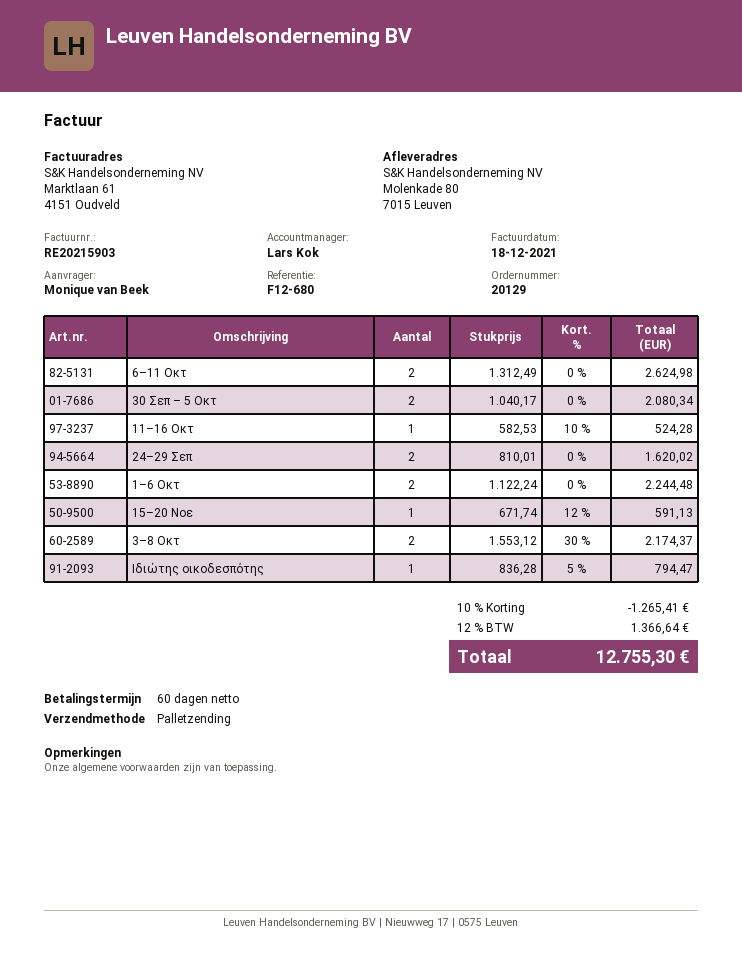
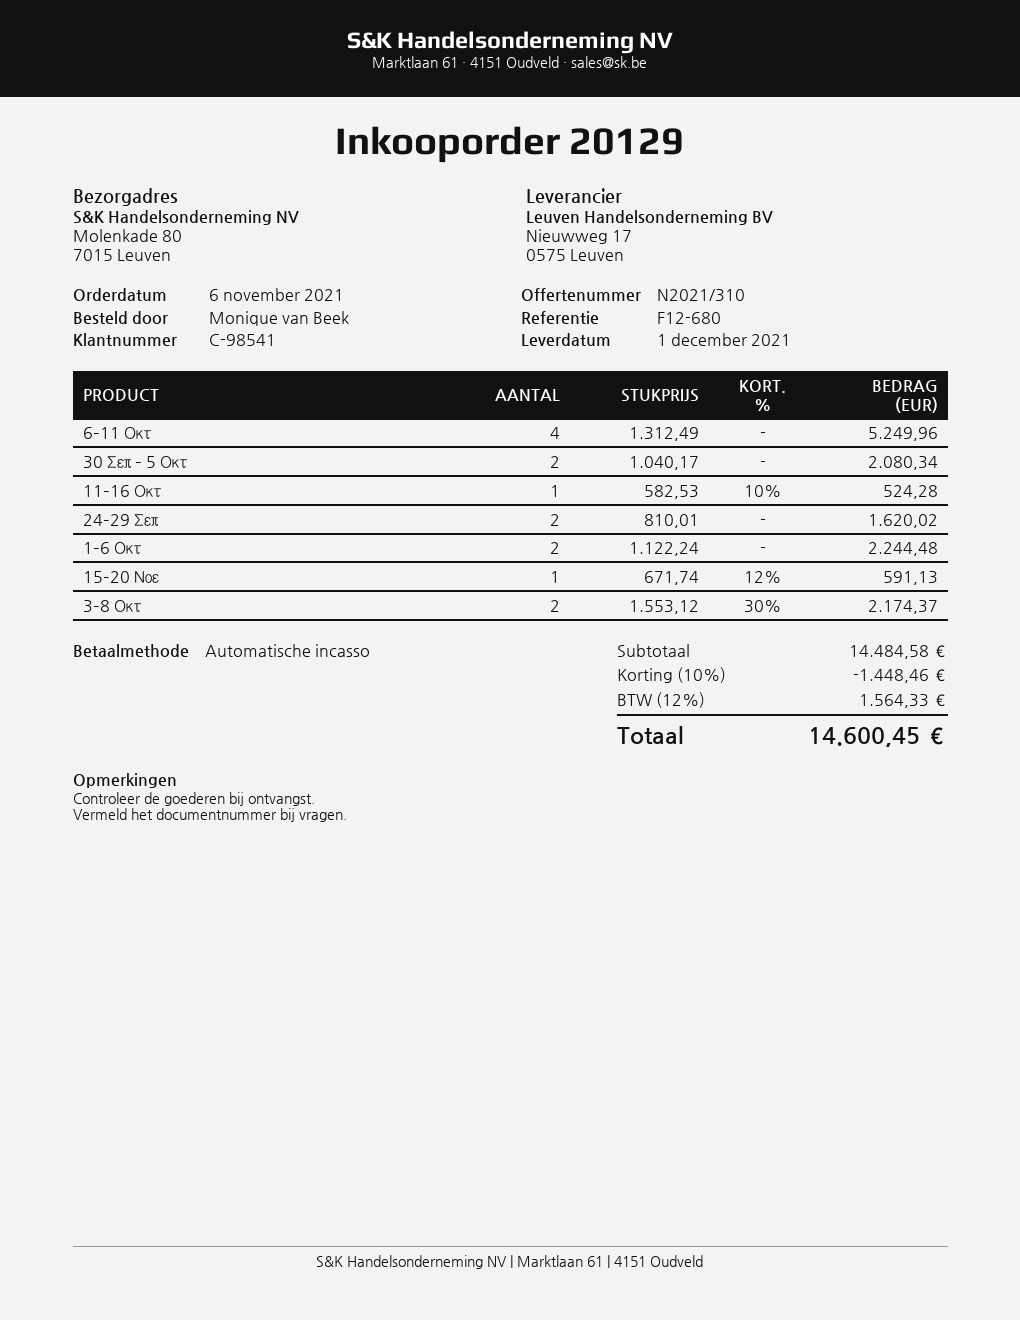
6–11 Οκτ: 2 x 1312.49 = 2624.98 -> 4 x 1312.49 = 5249.96
Ιδιώτης οικοδεσπότης: 1 x 836.28 - 5% = 794.47 -> none
discount: 10% = 1265.41 -> 10% = 1448.46
tax: 12% = 1366.64 -> 12% = 1564.33
total: 12755.30 -> 14600.45

